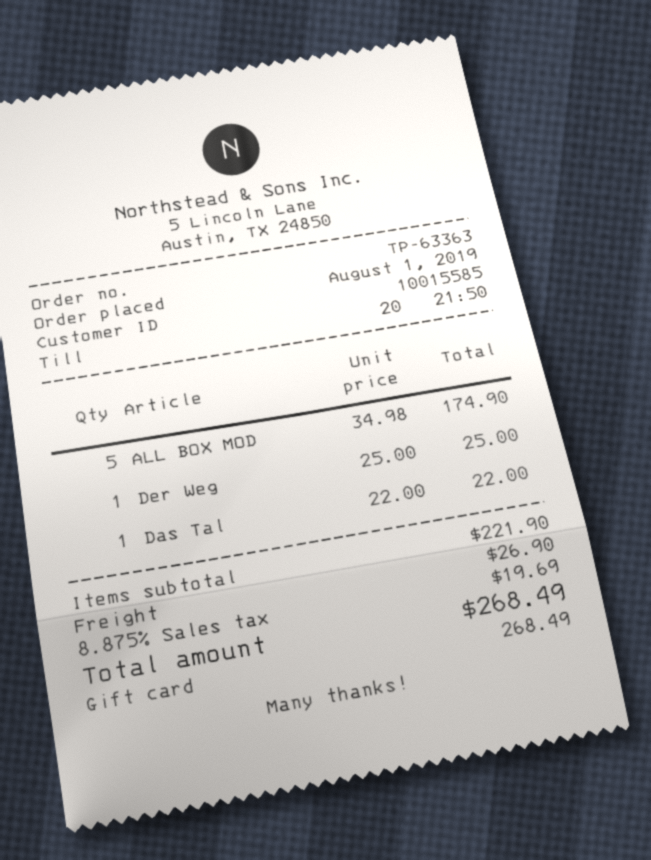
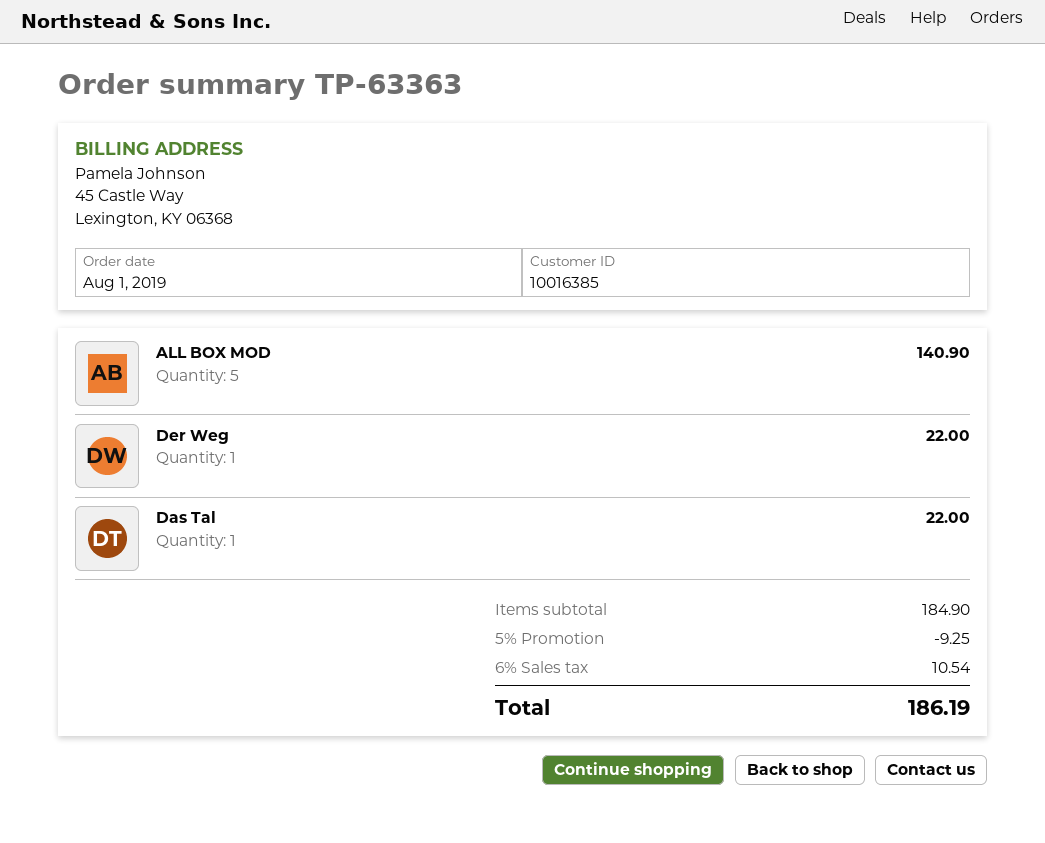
customer number: 10015585 -> 10016385
ALL BOX MOD: 5 for 174.90 -> 5 for 140.90
Der Weg: 1 for 25.00 -> 1 for 22.00
subtotal: 221.90 -> 184.90
discount: none -> 5% = 9.25
shipping: 26.90 -> none
tax: 8.875% = 19.69 -> 6% = 10.54
total: 268.49 -> 186.19

